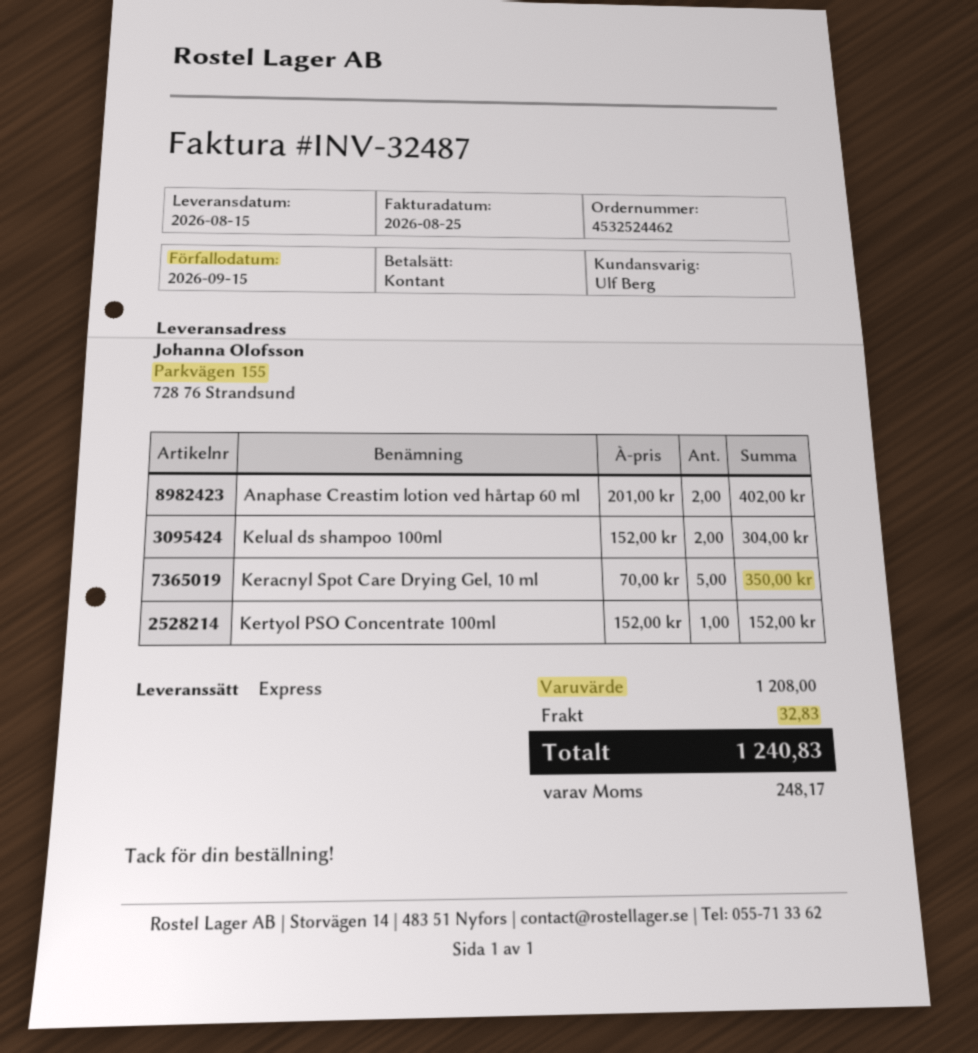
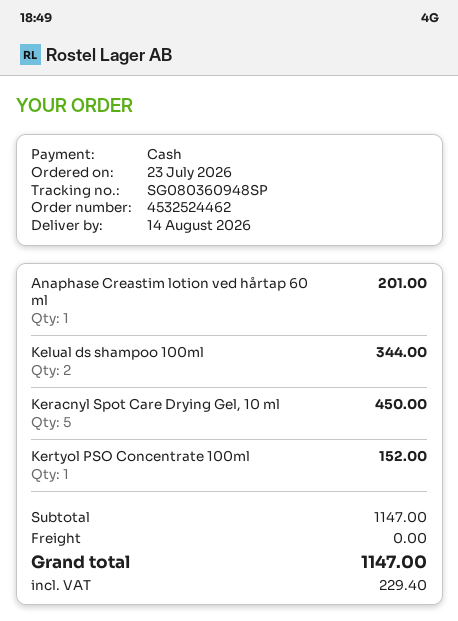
delivery date: 2026-08-15 -> 2026-08-14
Anaphase Creastim lotion ved hårtap 60 ml: 2 for 402.00 -> 1 for 201.00
Kelual ds shampoo 100ml: 2 for 304.00 -> 2 for 344.00
Keracnyl Spot Care Drying Gel, 10 ml: 5 for 350.00 -> 5 for 450.00
subtotal: 1208.00 -> 1147.00
shipping: 32.83 -> 0.00
tax: 248.17 -> 229.40
total: 1240.83 -> 1147.00

